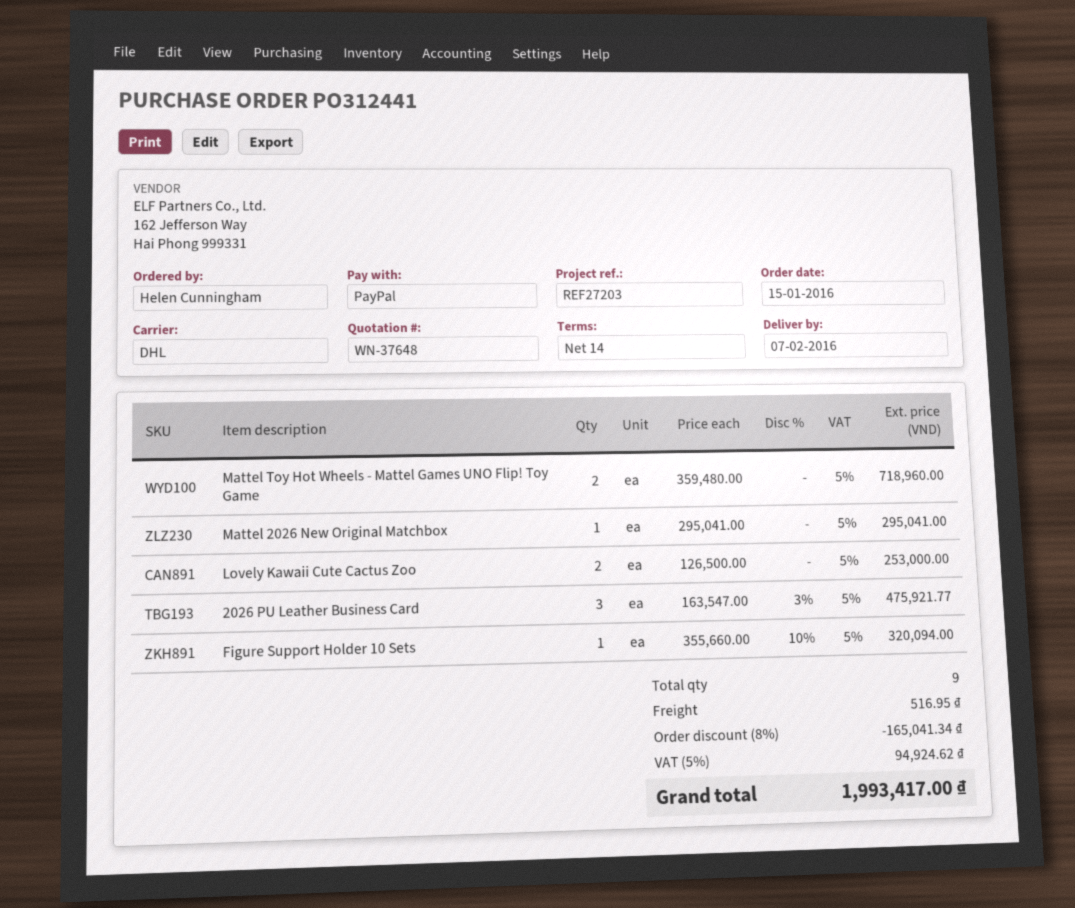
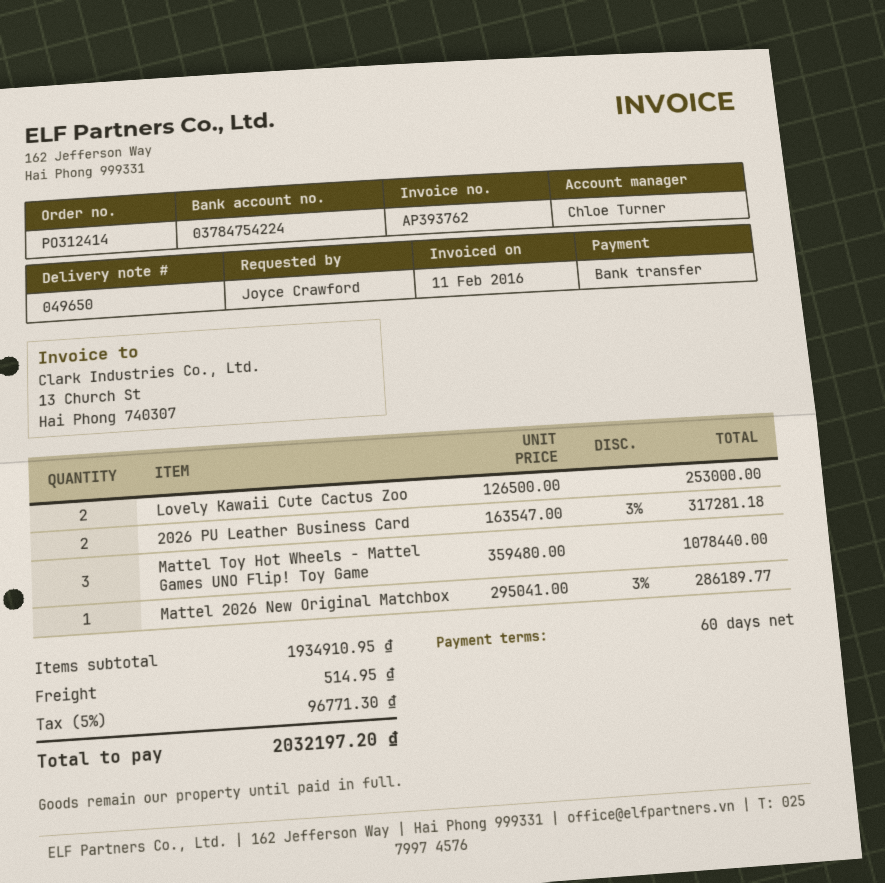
order number: PO312441 -> PO312414
payment terms: 14 days -> 60 days
ordered by: Helen Cunningham -> Joyce Crawford
payment method: PayPal -> bank transfer
Mattel Toy Hot Wheels - Mattel Games UNO Flip! Toy Game: 2 x 359480.00 = 718960.00 -> 3 x 359480.00 = 1078440.00
Mattel 2026 New Original Matchbox: 1 x 295041.00 = 295041.00 -> 1 x 295041.00 - 3% = 286189.77
2026 PU Leather Business Card: 3 x 163547.00 - 3% = 475921.77 -> 2 x 163547.00 - 3% = 317281.18
Figure Support Holder 10 Sets: 1 x 355660.00 - 10% = 320094.00 -> none
discount: 8% = 165041.34 -> none
shipping: 516.95 -> 514.95
tax: 5% = 94924.62 -> 5% = 96771.30
total: 1993417.00 -> 2032197.20

